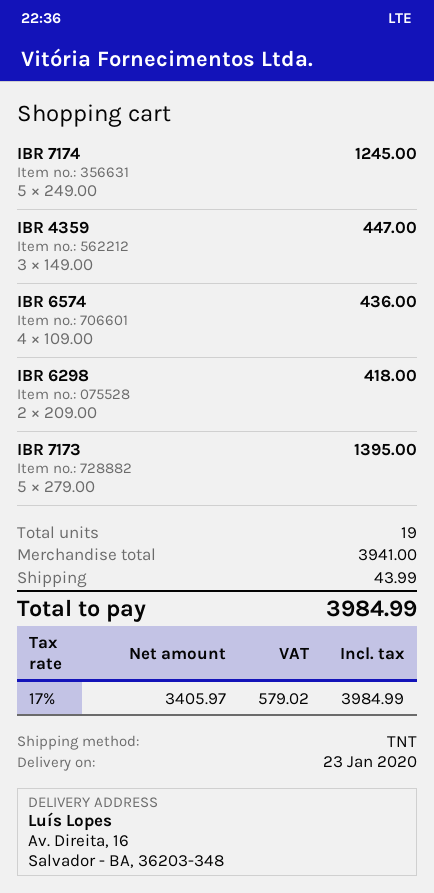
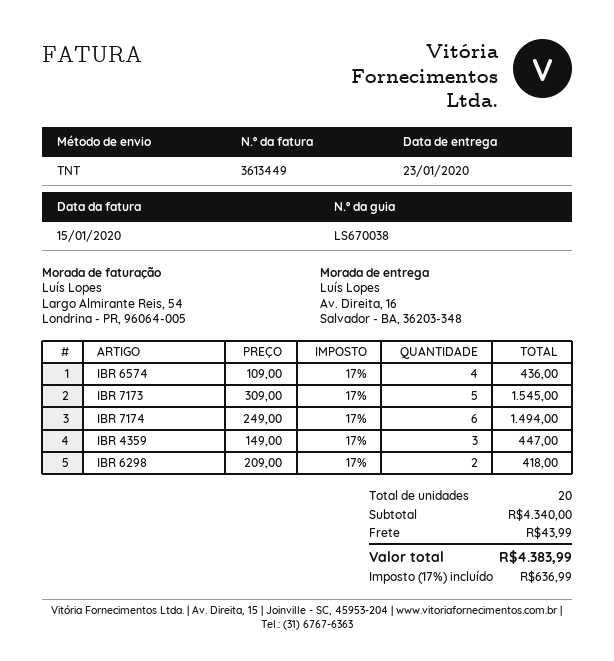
IBR 7174: 5 x 249.00 = 1245.00 -> 6 x 249.00 = 1494.00
IBR 7173: 5 x 279.00 = 1395.00 -> 5 x 309.00 = 1545.00
total quantity: 19 -> 20
subtotal: 3941.00 -> 4340.00
tax: 17% = 579.02 -> 17% = 636.99
total: 3984.99 -> 4383.99

